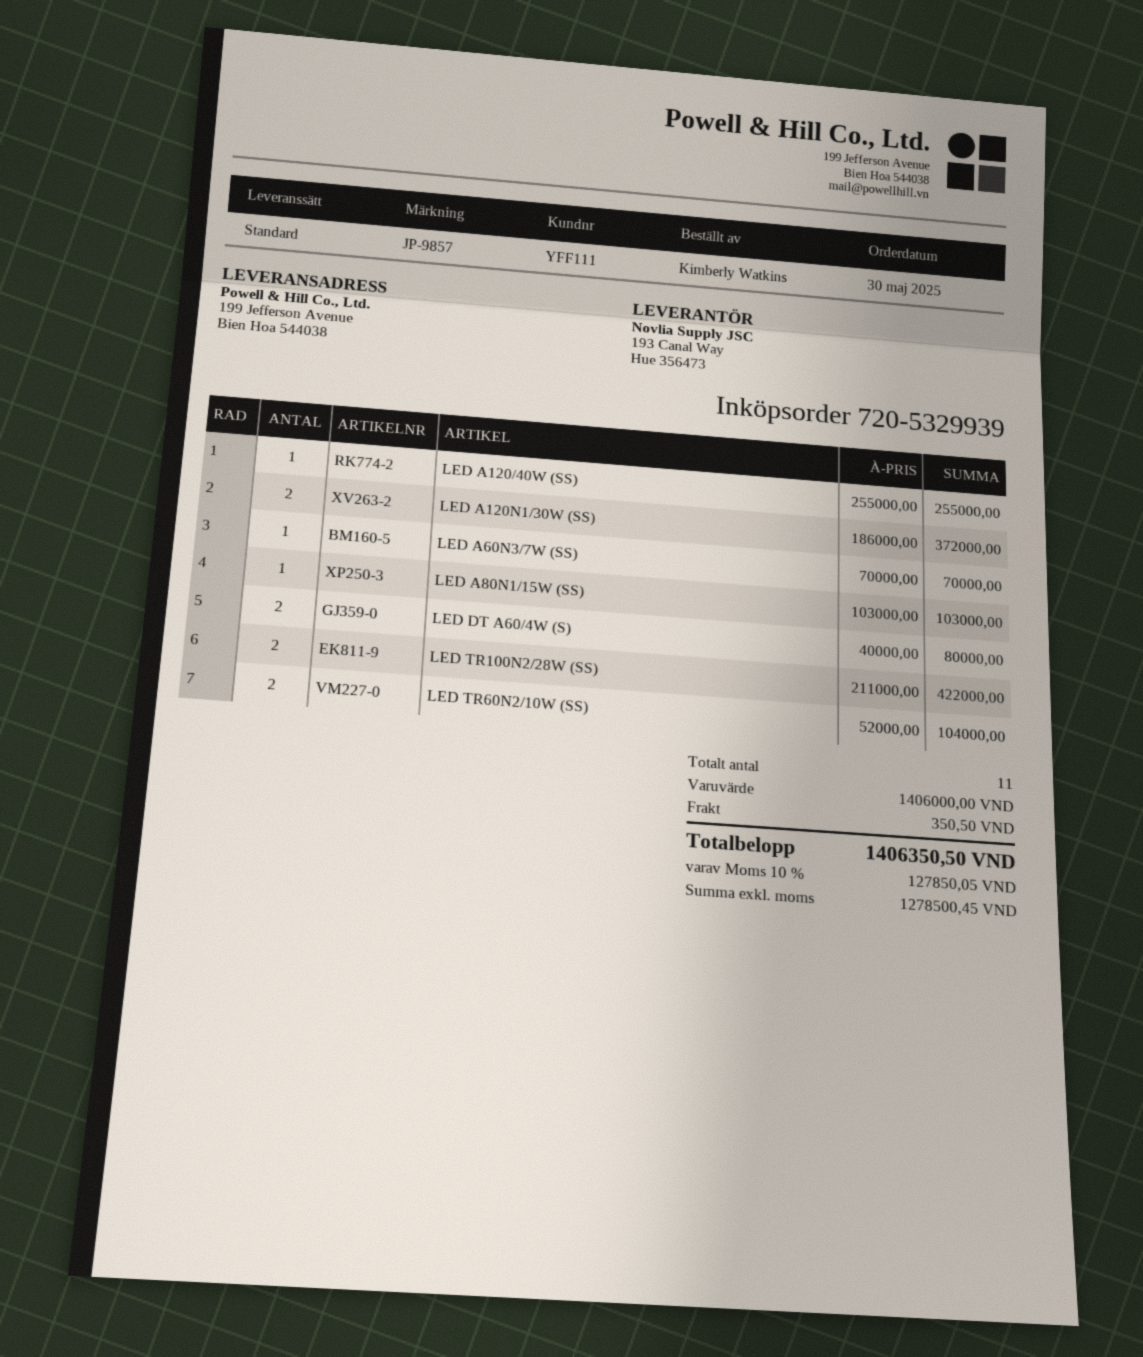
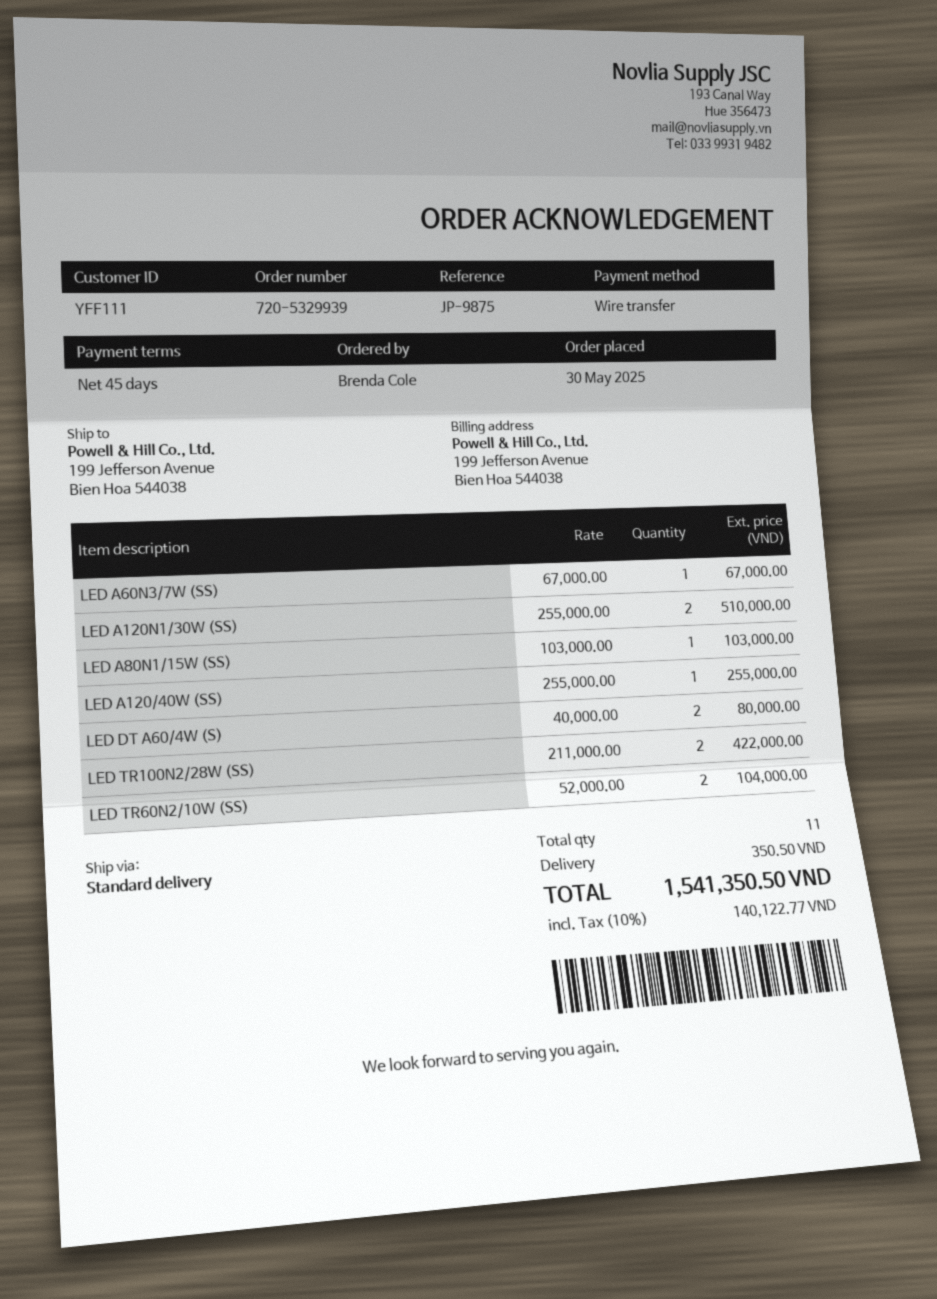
reference: JP-9857 -> JP-9875
ordered by: Kimberly Watkins -> Brenda Cole
LED A120N1/30W (SS): 2 x 186000.00 = 372000.00 -> 2 x 255000.00 = 510000.00
LED A60N3/7W (SS): 1 x 70000.00 = 70000.00 -> 1 x 67000.00 = 67000.00
tax: 10% = 127850.05 -> 10% = 140122.77
total: 1406350.50 -> 1541350.50

